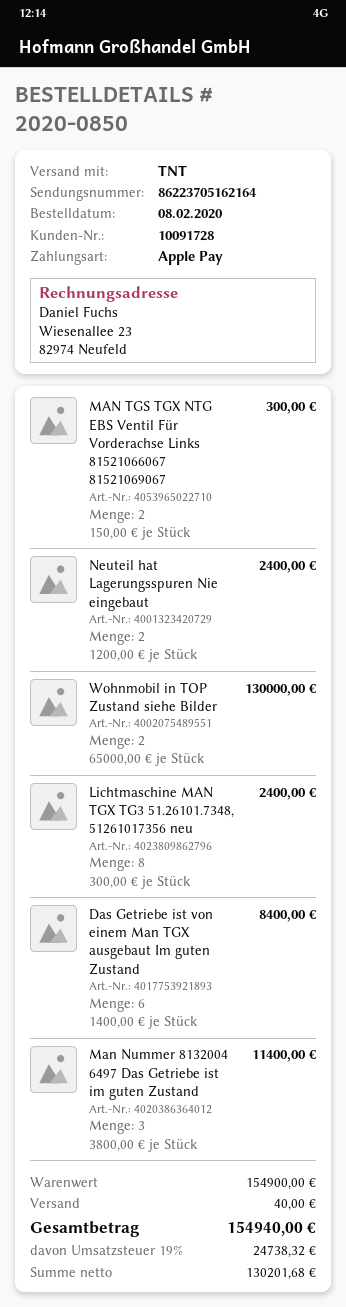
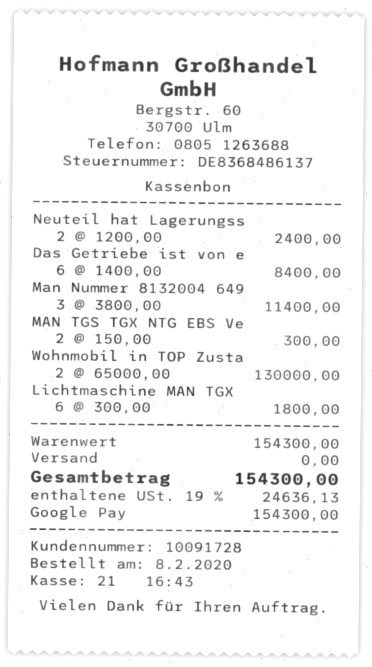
payment method: Apple Pay -> Google Pay
Lichtmaschine MAN TGX TG3 51.26101.7348, 51261017356 neu: 8 x 300.00 = 2400.00 -> 6 x 300.00 = 1800.00
subtotal: 154900.00 -> 154300.00
shipping: 40.00 -> 0.00
tax: 19% = 24738.32 -> 19% = 24636.13
total: 154940.00 -> 154300.00

